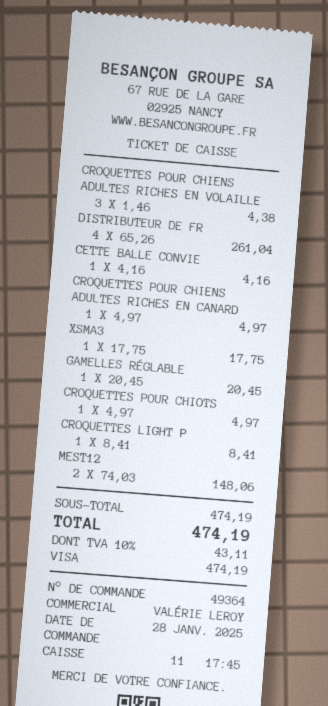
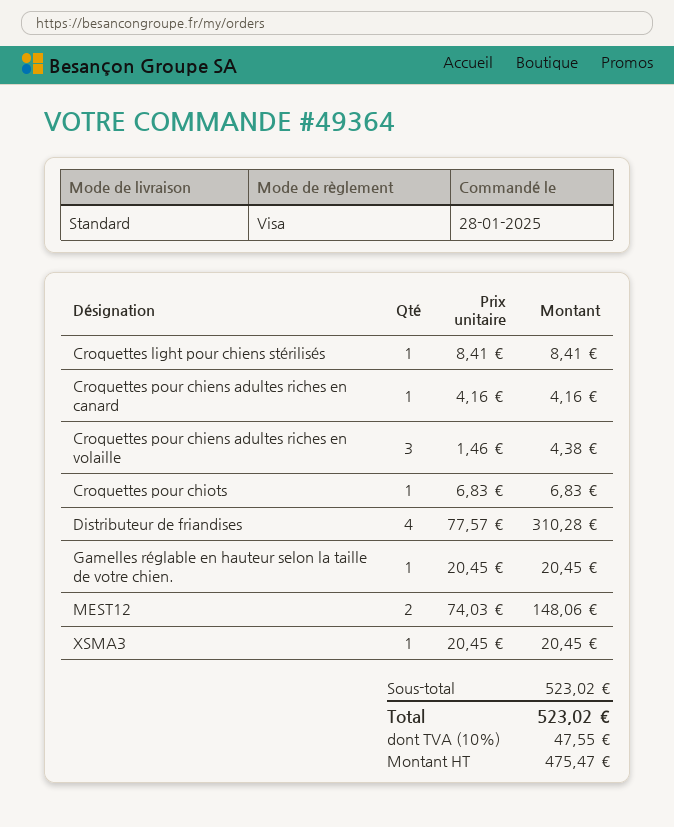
DISTRIBUTEUR DE FR: 4 x 65.26 = 261.04 -> 4 x 77.57 = 310.28
CETTE BALLE CONVIE: 1 x 4.16 = 4.16 -> none
CROQUETTES POUR CHIENS ADULTES RICHES EN CANARD: 1 x 4.97 = 4.97 -> 1 x 4.16 = 4.16
XSMA3: 1 x 17.75 = 17.75 -> 1 x 20.45 = 20.45
CROQUETTES POUR CHIOTS: 1 x 4.97 = 4.97 -> 1 x 6.83 = 6.83
subtotal: 474.19 -> 523.02
tax: 10% = 43.11 -> 10% = 47.55
total: 474.19 -> 523.02

